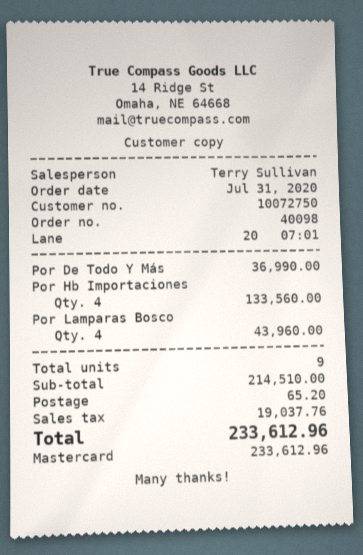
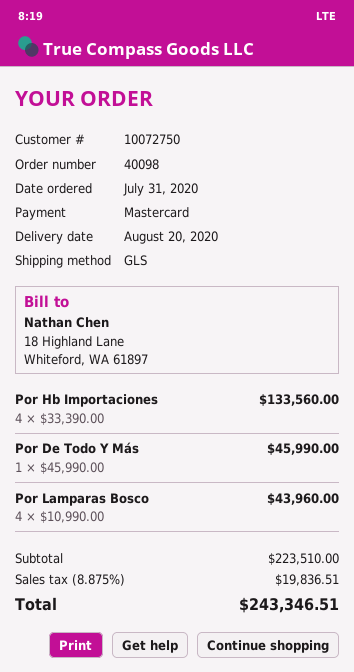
Por De Todo Y Más: 1 for 36990.00 -> 1 for 45990.00
subtotal: 214510.00 -> 223510.00
shipping: 65.20 -> none
tax: 19037.76 -> 19836.51
total: 233612.96 -> 243346.51

